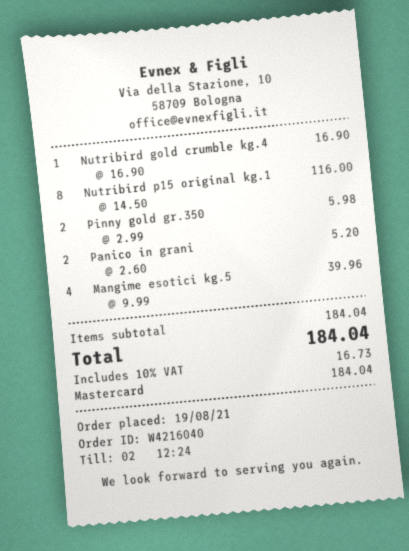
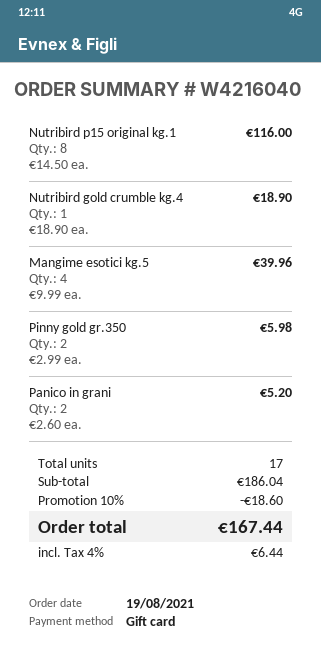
payment method: Mastercard -> gift card
Nutribird gold crumble kg.4: 1 x 16.90 = 16.90 -> 1 x 18.90 = 18.90
subtotal: 184.04 -> 186.04
discount: none -> 10% = 18.60
tax: 10% = 16.73 -> 4% = 6.44
total: 184.04 -> 167.44

